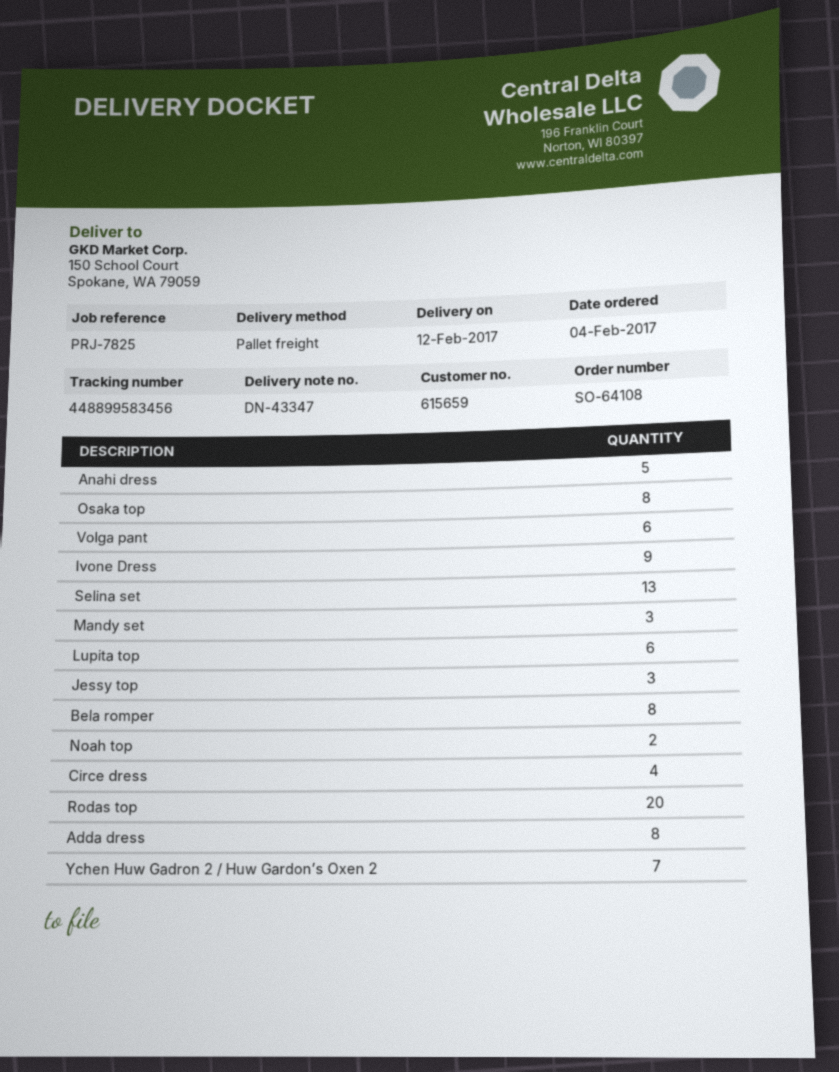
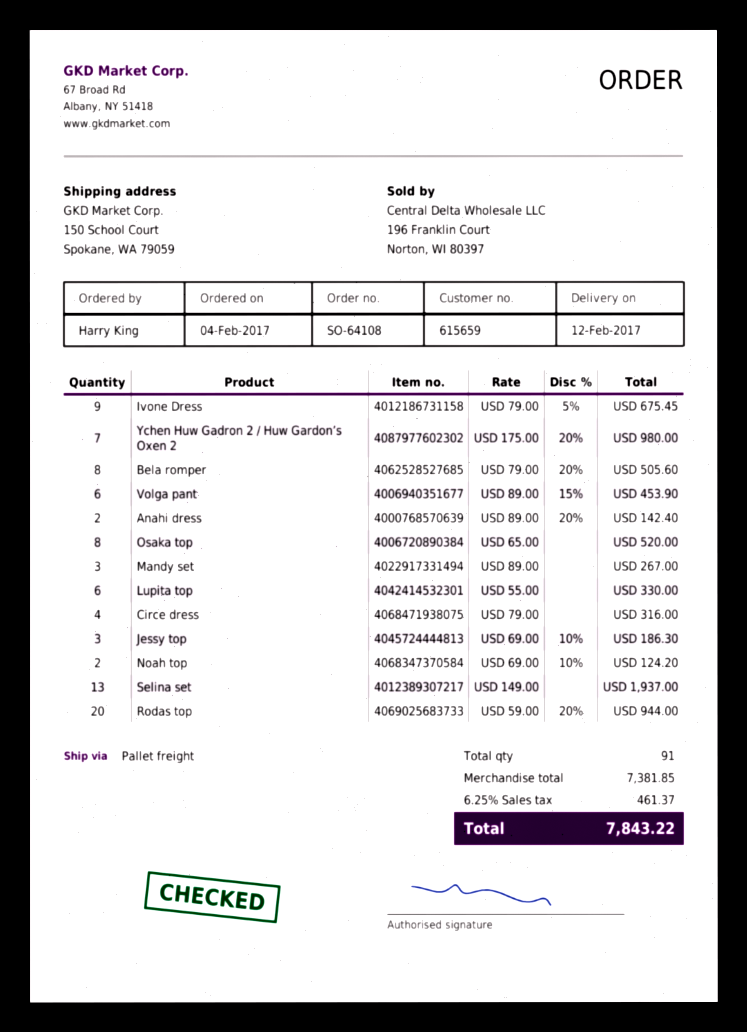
Anahi dress: 5 -> 2
Adda dress: 8 -> none

